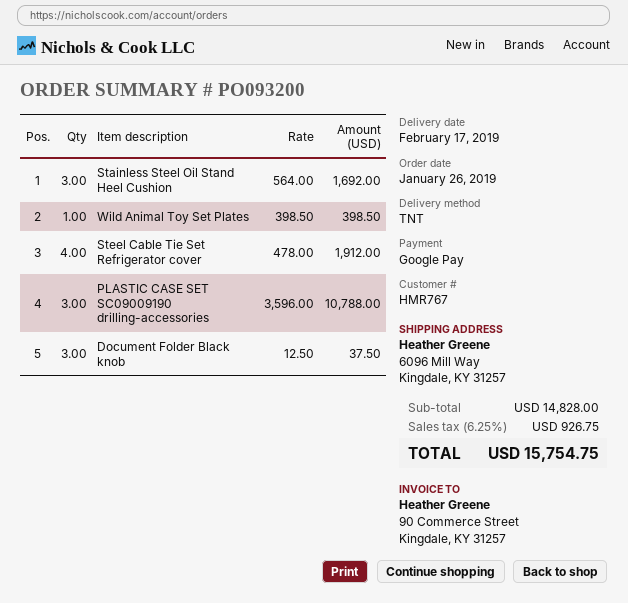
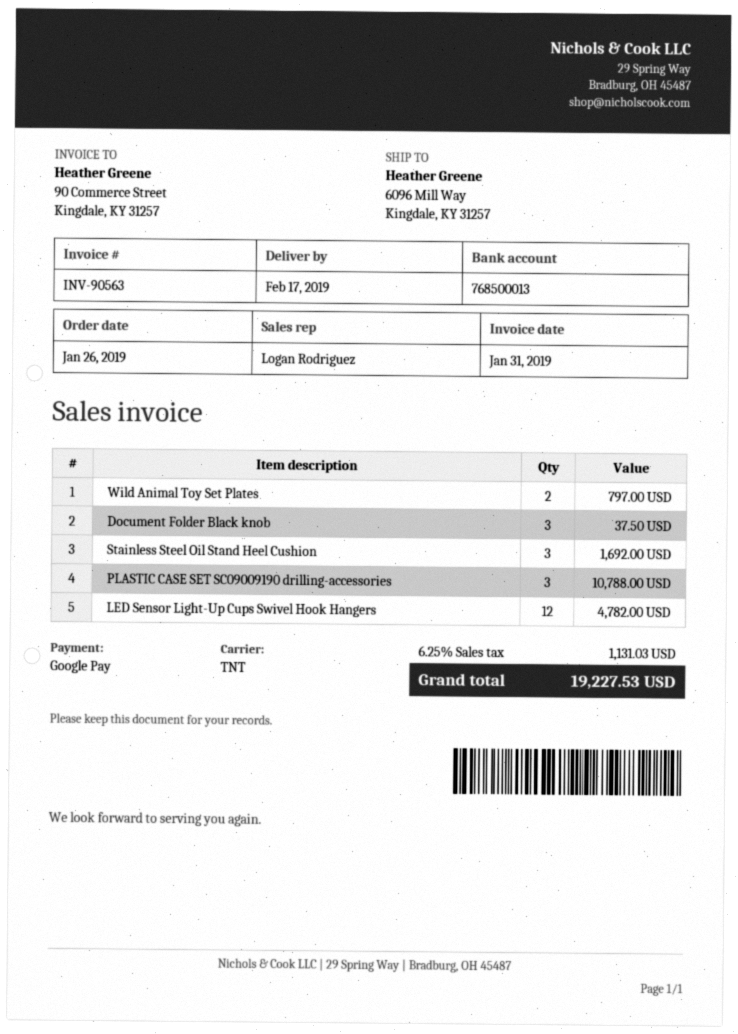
Wild Animal Toy Set Plates: 1 for 398.50 -> 2 for 797.00
Steel Cable Tie Set Refrigerator cover: 4 for 1912.00 -> none
LED Sensor Light-Up Cups Swivel Hook Hangers: none -> 12 for 4782.00
tax: 6.25% = 926.75 -> 6.25% = 1131.03
total: 15754.75 -> 19227.53

